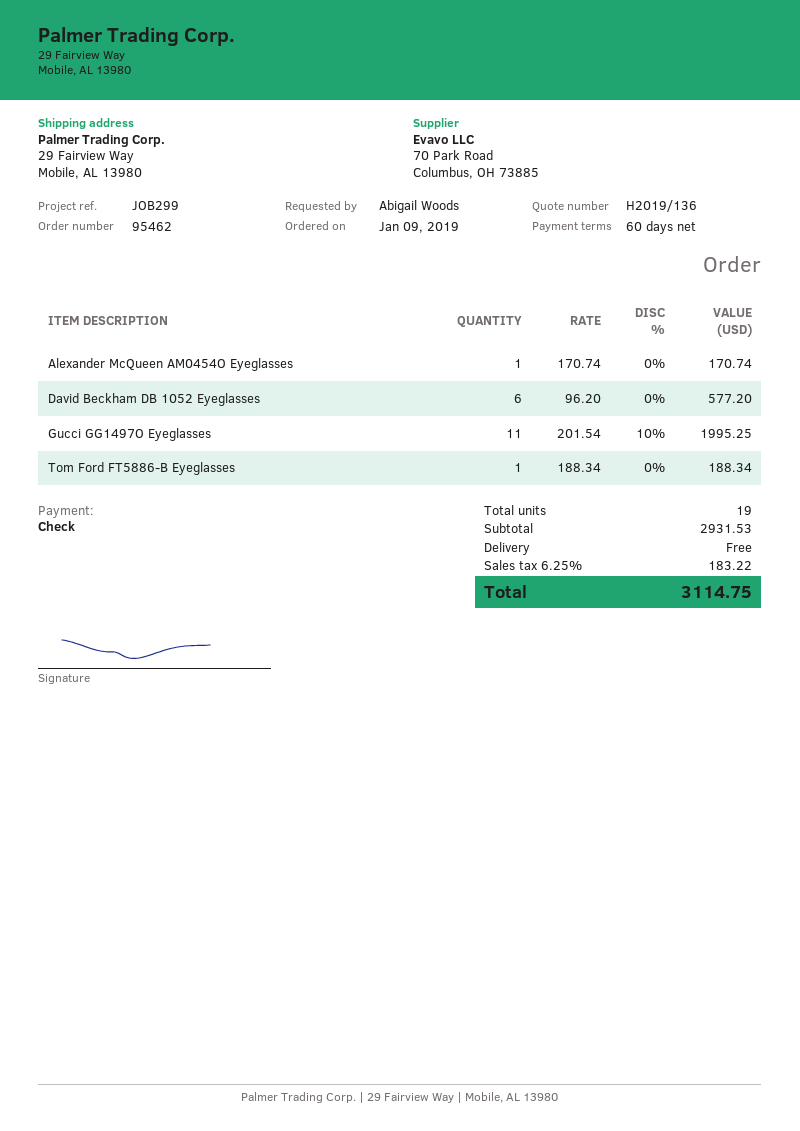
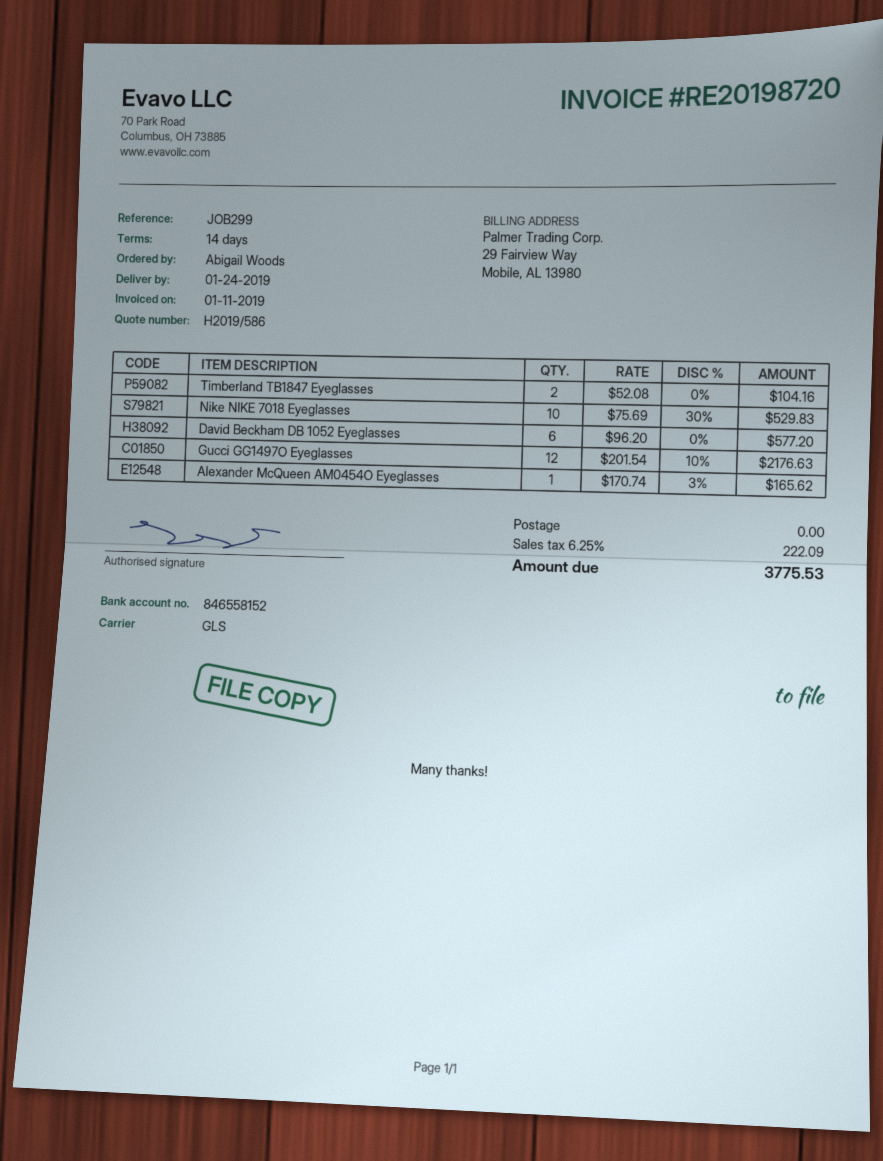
quote number: H2019/136 -> H2019/586
payment terms: 60 days -> 14 days
Alexander McQueen AM0454O Eyeglasses: 1 x 170.74 = 170.74 -> 1 x 170.74 - 3% = 165.62
Gucci GG1497O Eyeglasses: 11 x 201.54 - 10% = 1995.25 -> 12 x 201.54 - 10% = 2176.63
Tom Ford FT5886-B Eyeglasses: 1 x 188.34 = 188.34 -> none
Timberland TB1847 Eyeglasses: none -> 2 x 52.08 = 104.16
Nike NIKE 7018 Eyeglasses: none -> 10 x 75.69 - 30% = 529.83
tax: 6.25% = 183.22 -> 6.25% = 222.09
total: 3114.75 -> 3775.53

